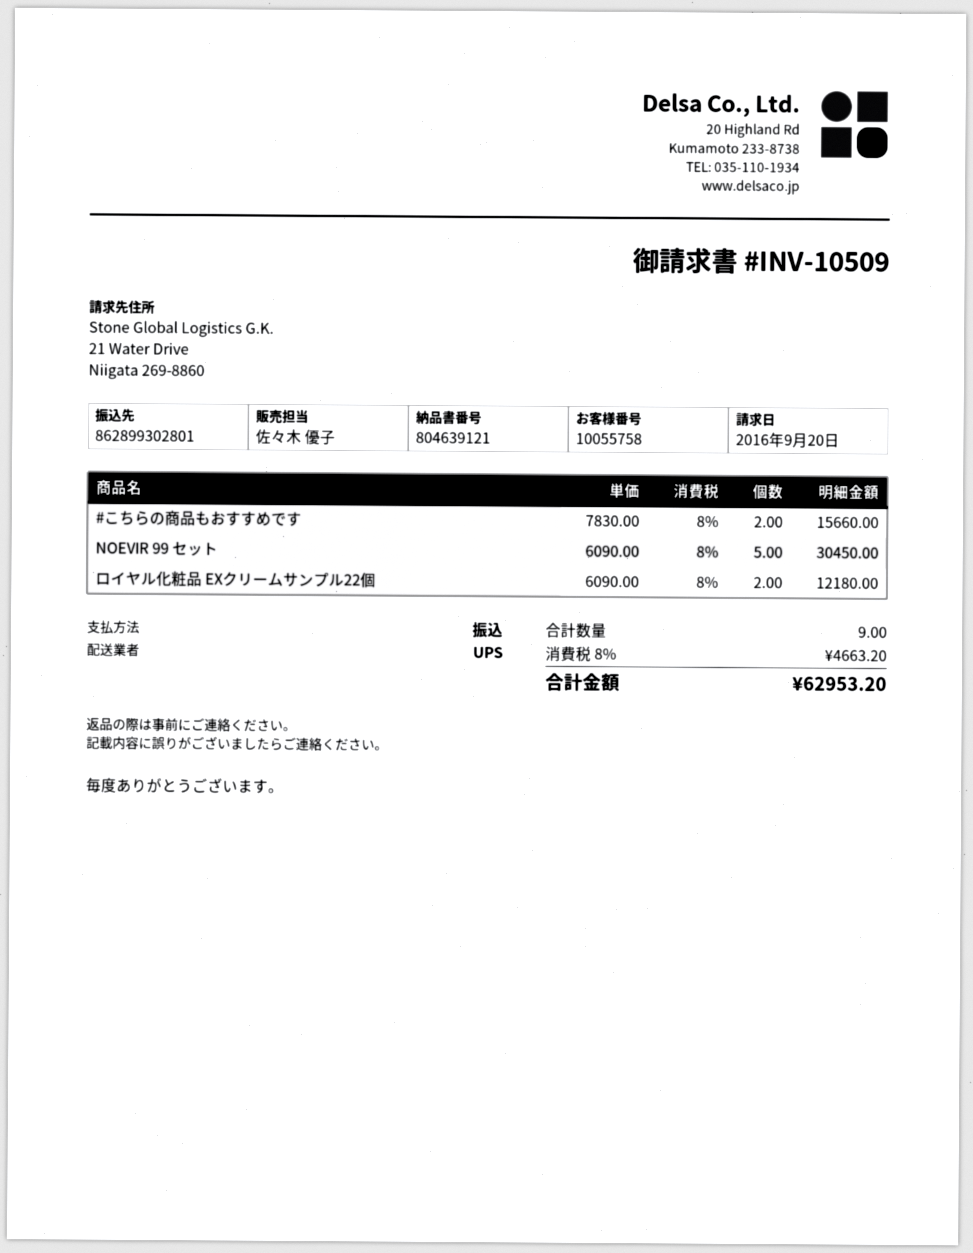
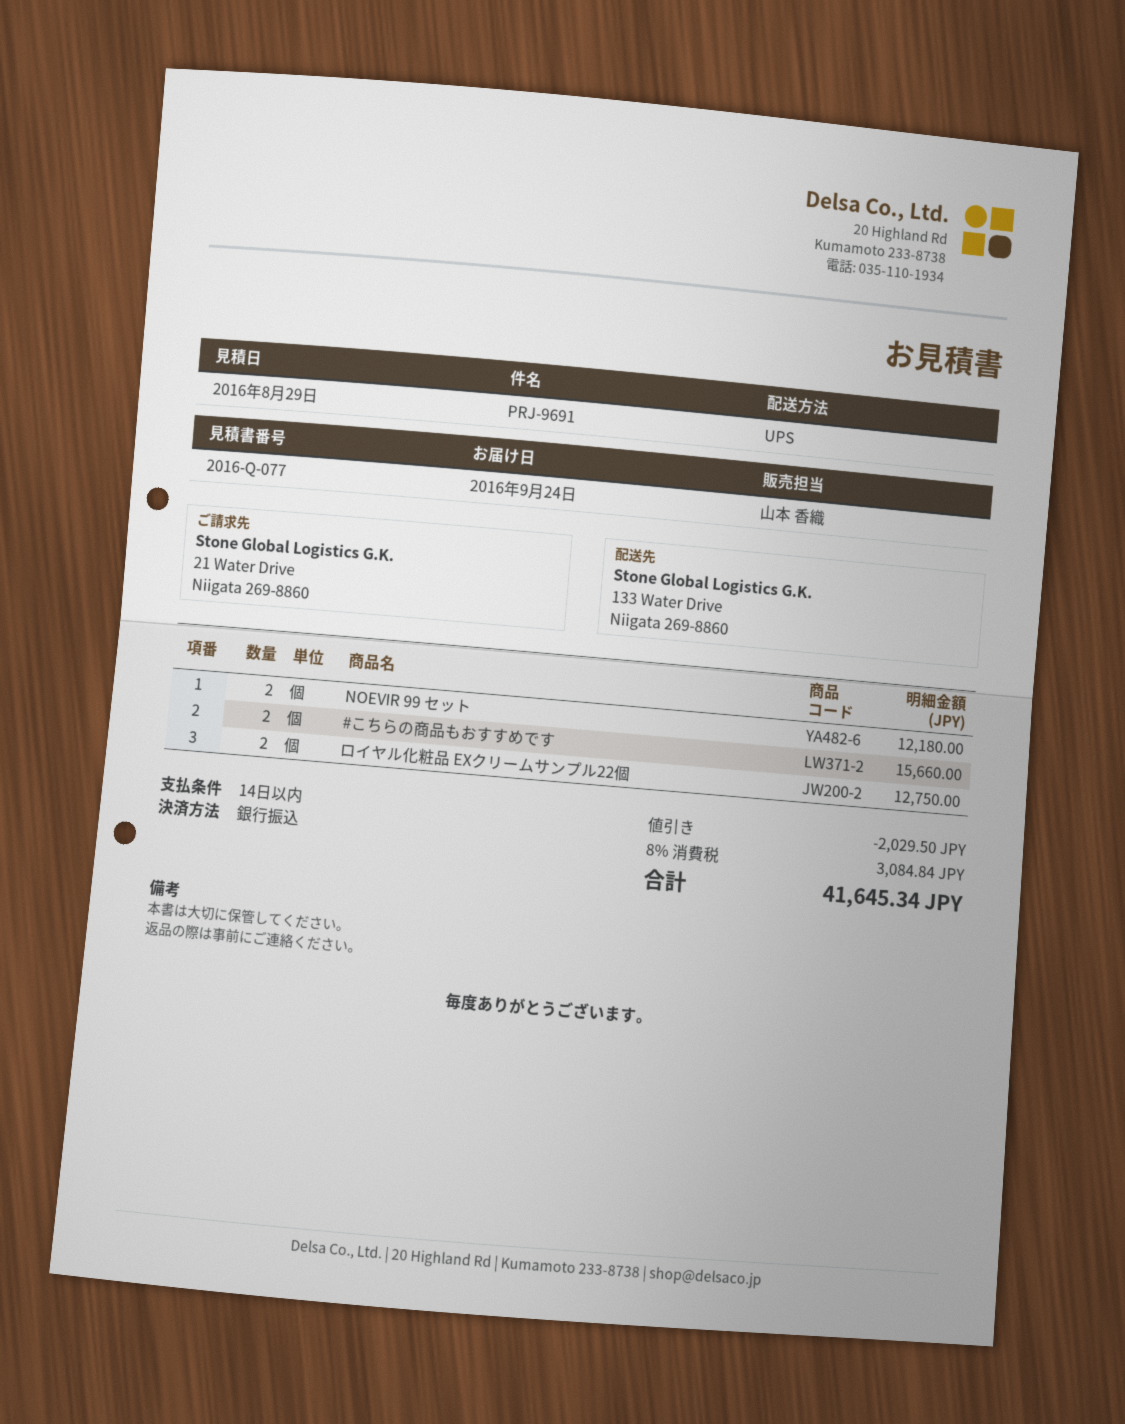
sales rep: 佐々木 優子 -> 山本 香織
NOEVIR 99 セット: 5 for 30450.00 -> 2 for 12180.00
ロイヤル化粧品 EXクリームサンプル22個: 2 for 12180.00 -> 2 for 12750.00
discount: none -> 2029.50
tax: 8% = 4663.20 -> 8% = 3084.84
total: 62953.20 -> 41645.34

